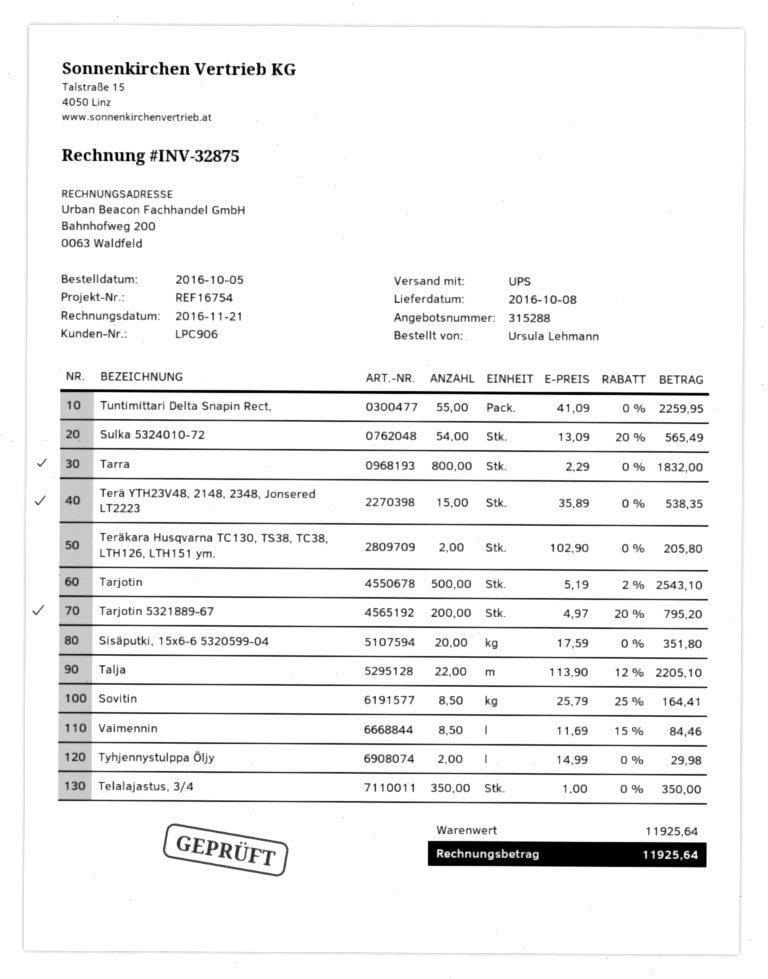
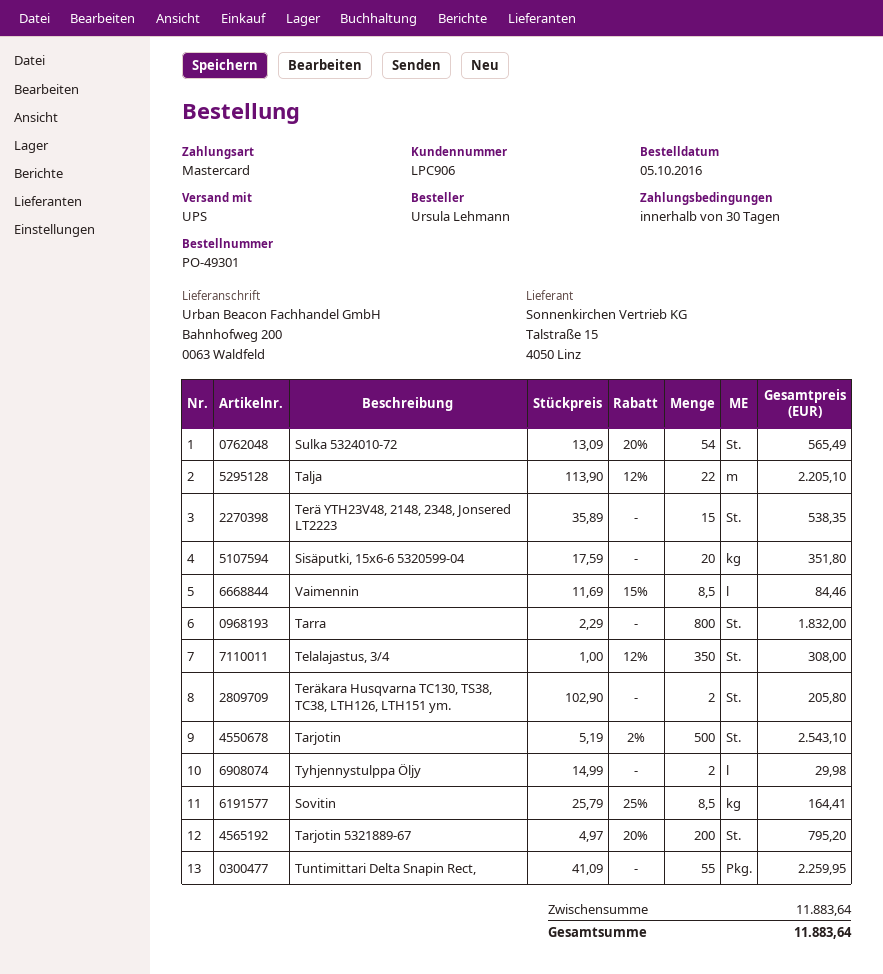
Telalajastus, 3/4: 350 x 1.00 = 350.00 -> 350 x 1.00 - 12% = 308.00
subtotal: 11925.64 -> 11883.64
total: 11925.64 -> 11883.64

